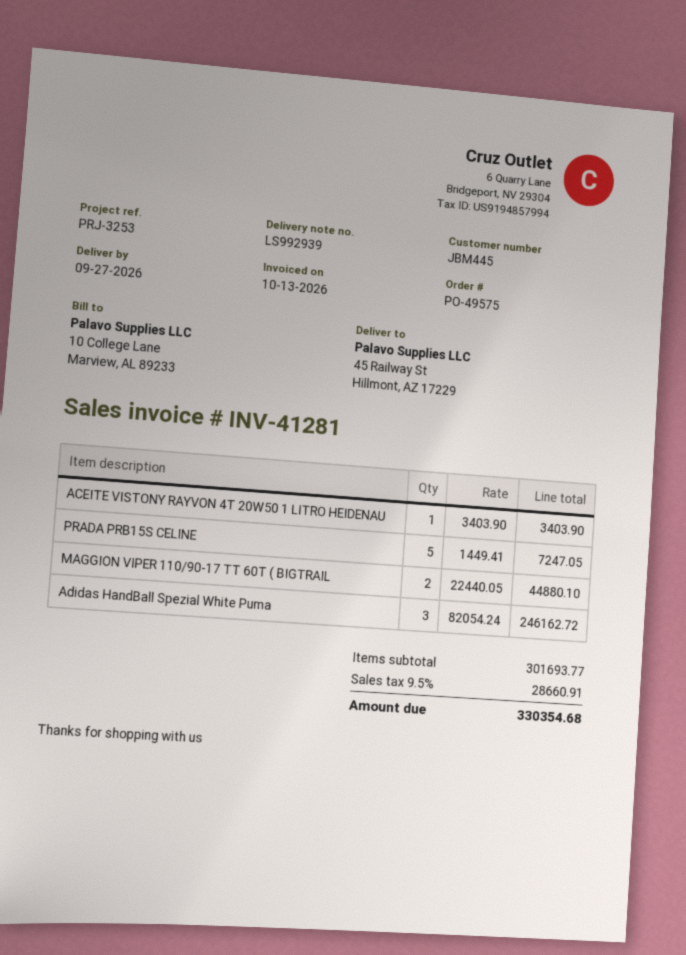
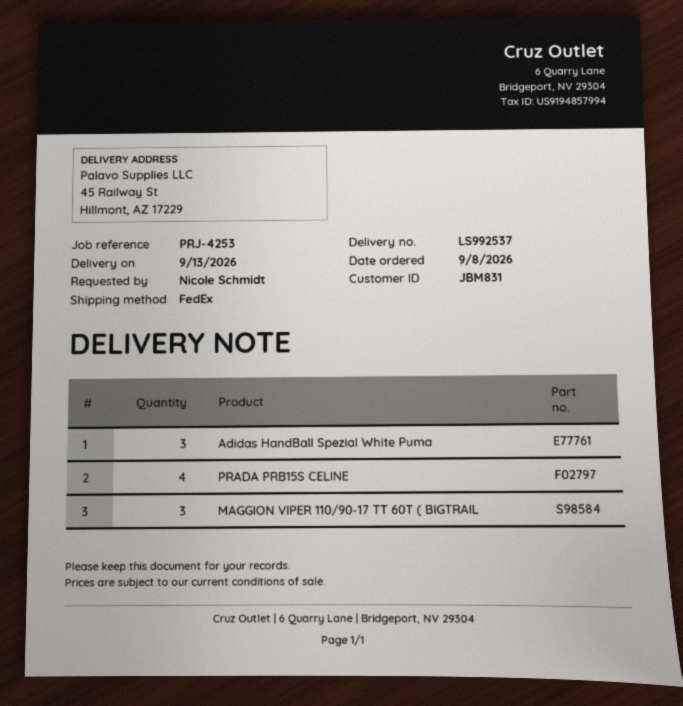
delivery note number: LS992939 -> LS992537
delivery date: 2026-09-27 -> 2026-09-13
customer number: JBM445 -> JBM831
reference: PRJ-3253 -> PRJ-4253
ACEITE VISTONY RAYVON 4T 20W50 1 LITRO HEIDENAU: 1 -> none
PRADA PRB15S CELINE: 5 -> 4
MAGGION VIPER 110/90-17 TT 60T ( BIGTRAIL: 2 -> 3

